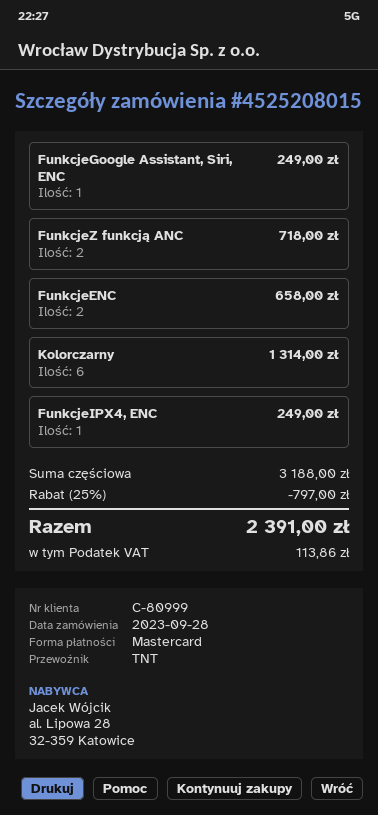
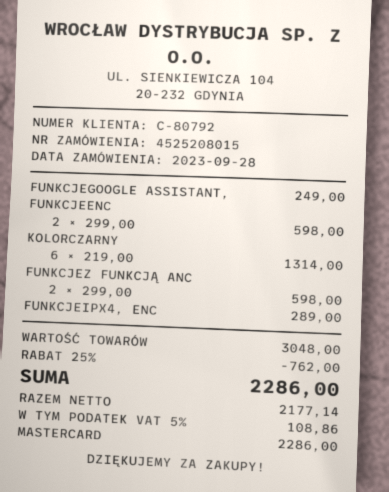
customer number: C-80999 -> C-80792
FunkcjeZ funkcją ANC: 2 for 718.00 -> 2 for 598.00
FunkcjeENC: 2 for 658.00 -> 2 for 598.00
FunkcjeIPX4, ENC: 1 for 249.00 -> 1 for 289.00
subtotal: 3188.00 -> 3048.00
discount: 25% = 797.00 -> 25% = 762.00
tax: 113.86 -> 108.86
total: 2391.00 -> 2286.00

